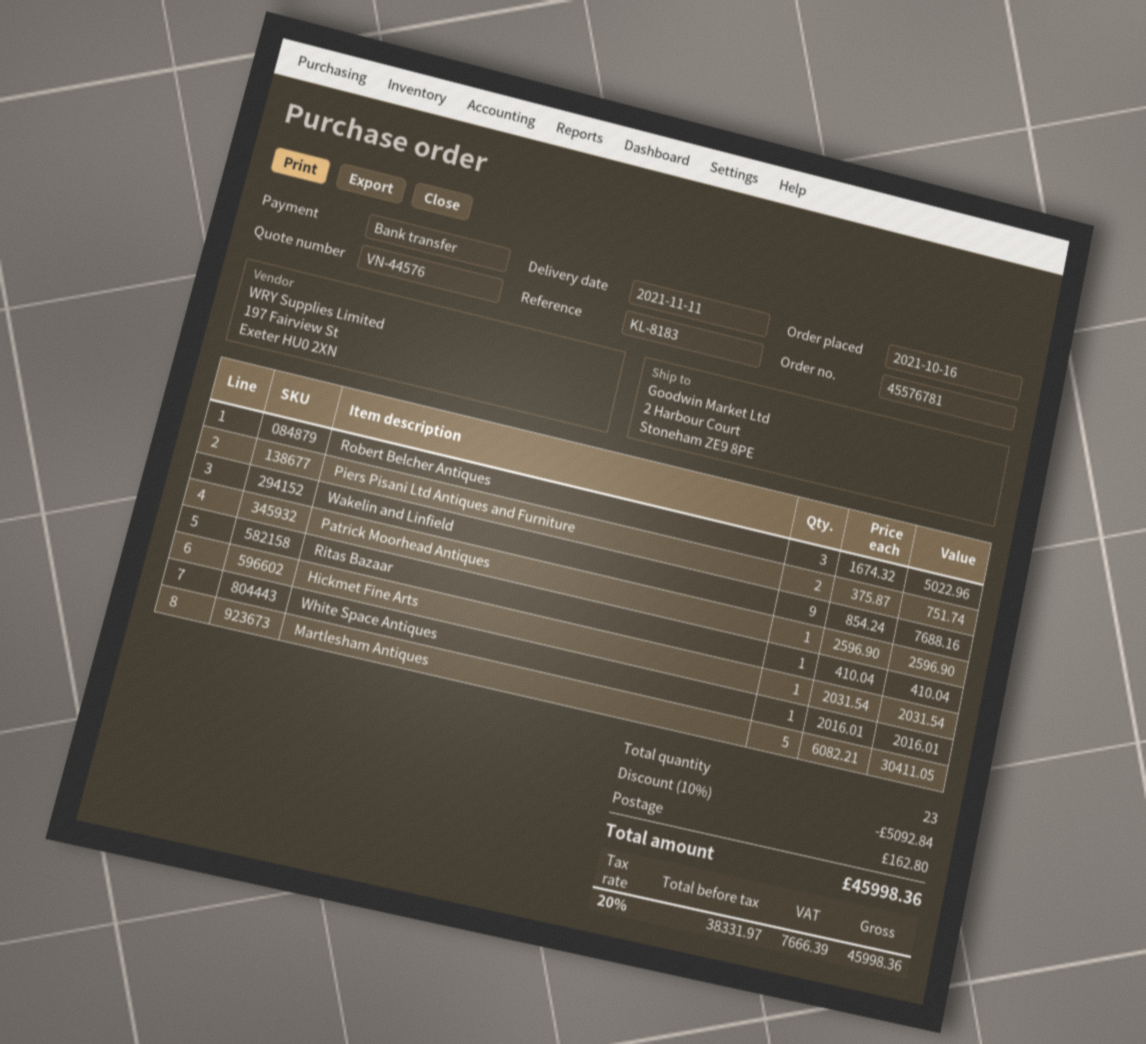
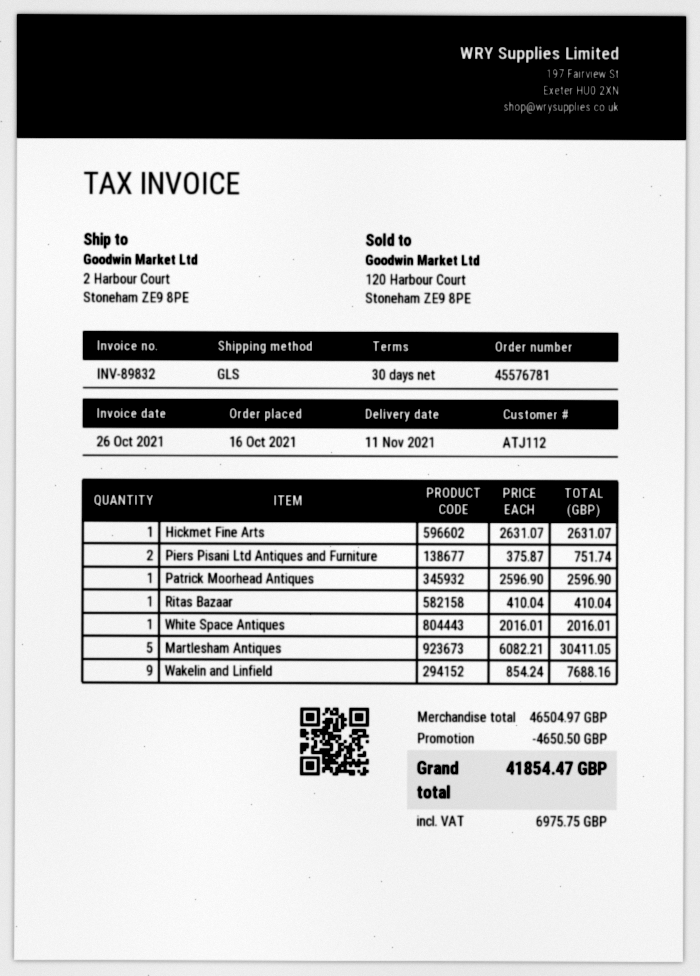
Robert Belcher Antiques: 3 x 1674.32 = 5022.96 -> none
Hickmet Fine Arts: 1 x 2031.54 = 2031.54 -> 1 x 2631.07 = 2631.07
discount: 5092.84 -> 4650.50
shipping: 162.80 -> none
tax: 7666.39 -> 6975.75
total: 45998.36 -> 41854.47

